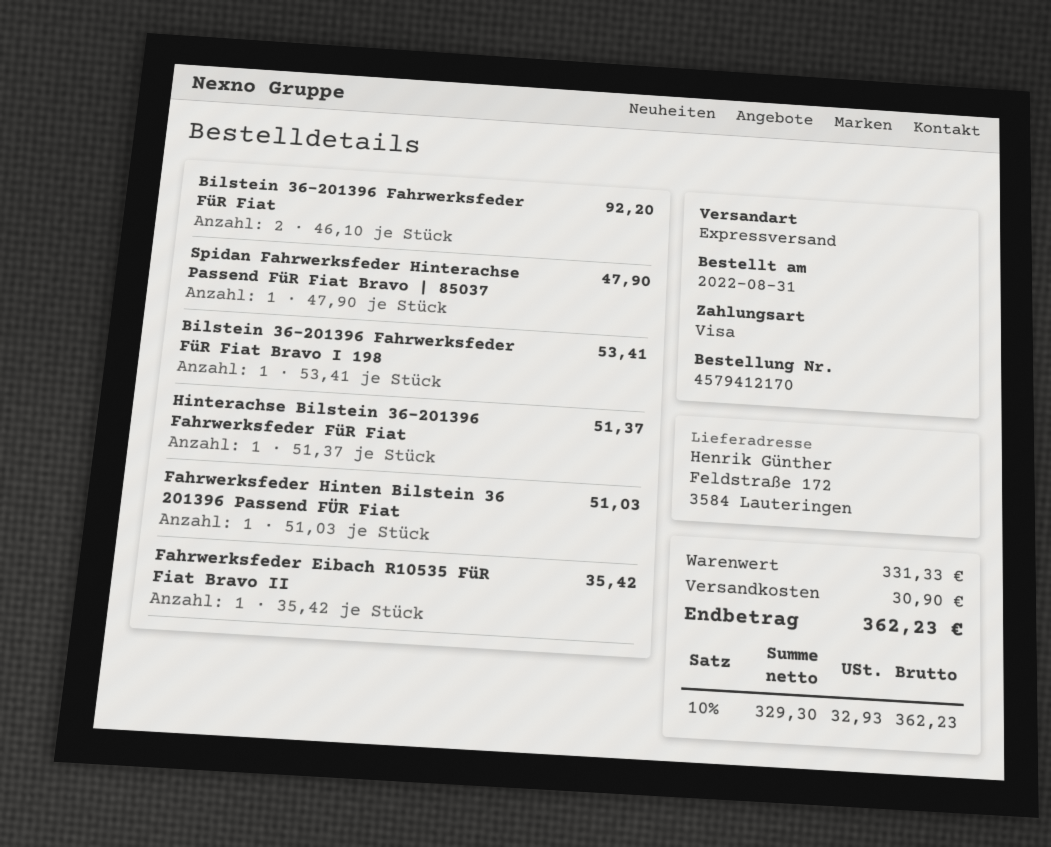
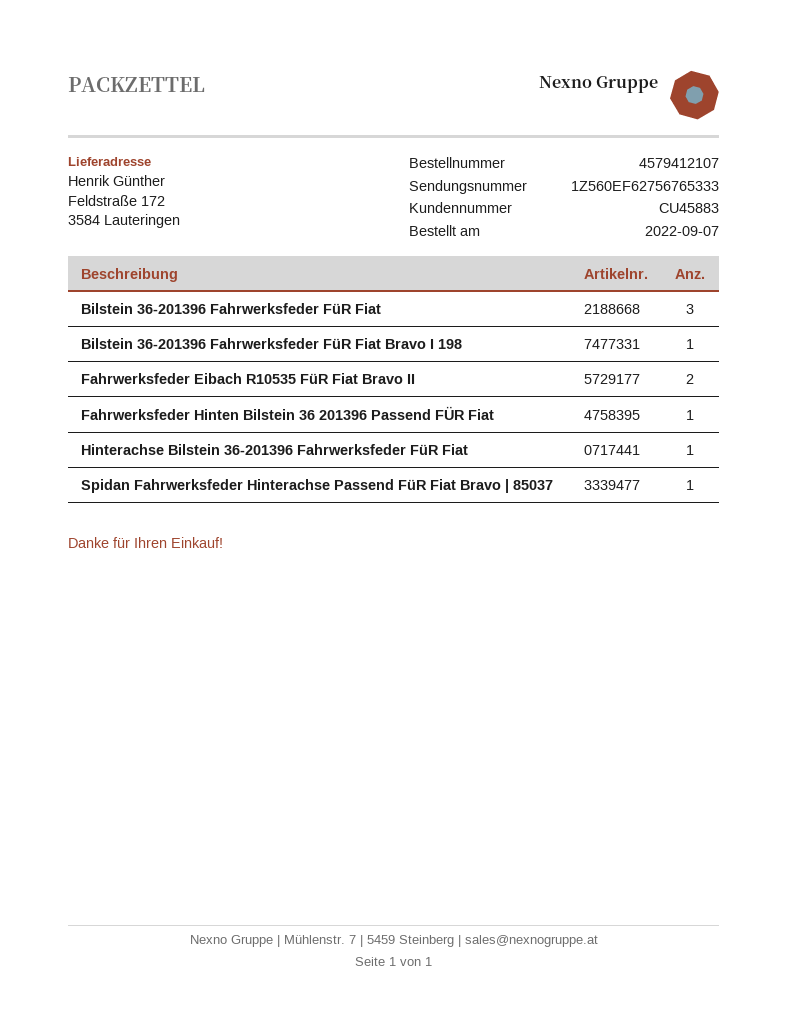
order number: 4579412170 -> 4579412107
order date: 2022-08-31 -> 2022-09-07
Bilstein 36-201396 Fahrwerksfeder FüR Fiat: 2 -> 3
Fahrwerksfeder Eibach R10535 FüR Fiat Bravo II: 1 -> 2

